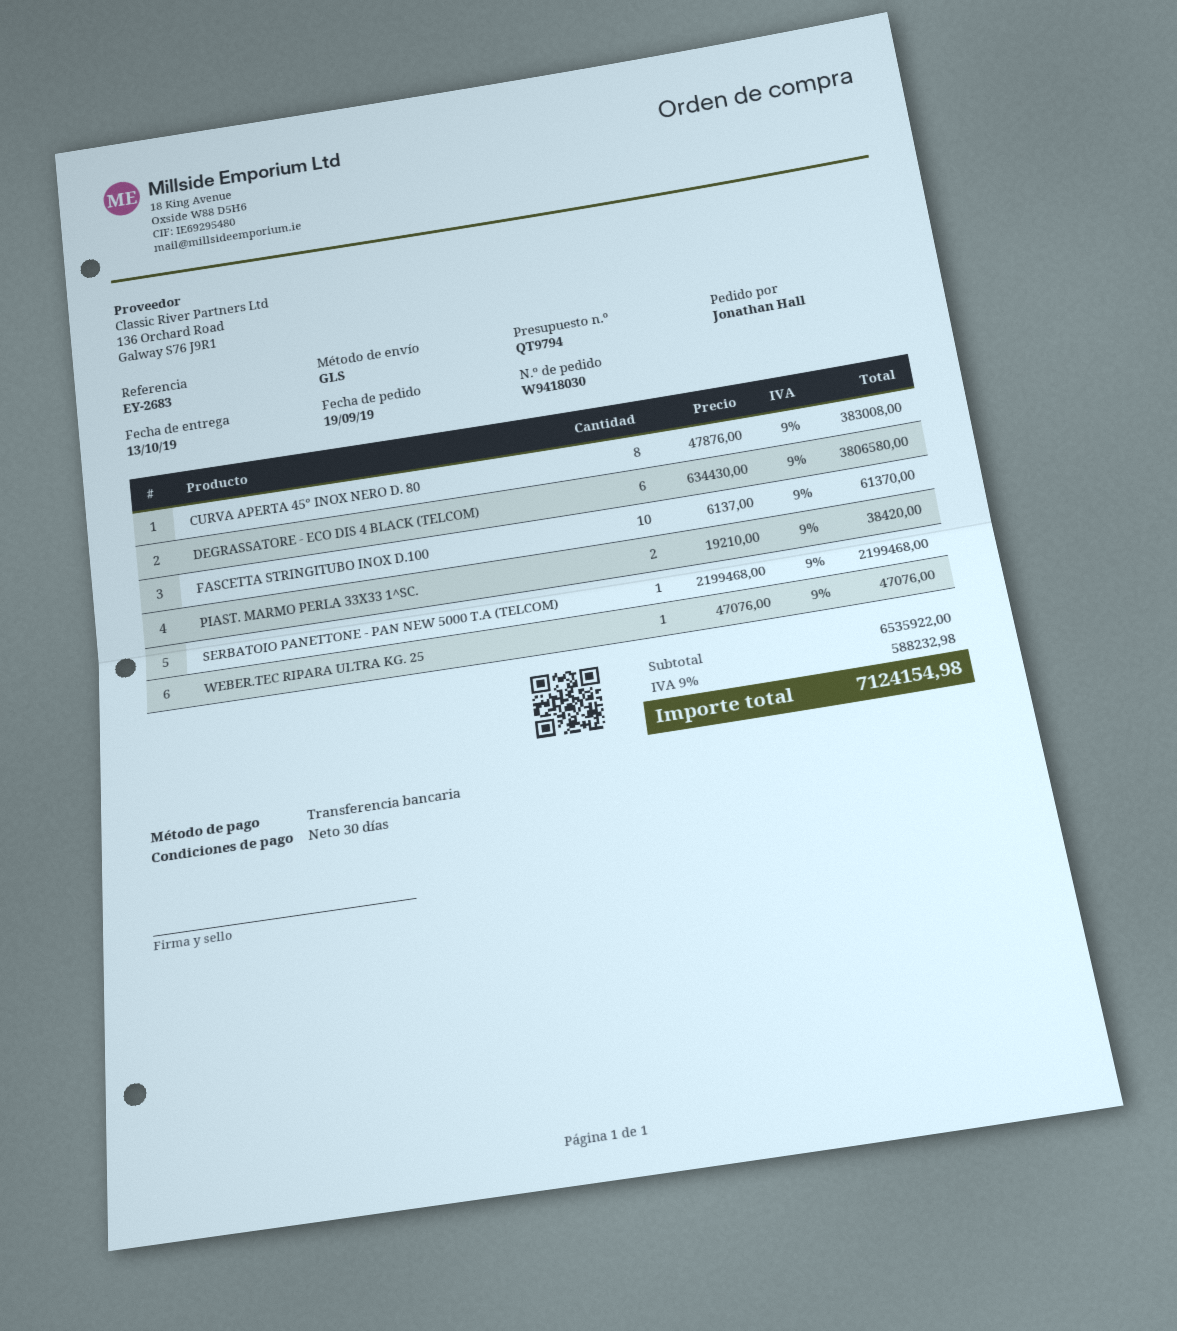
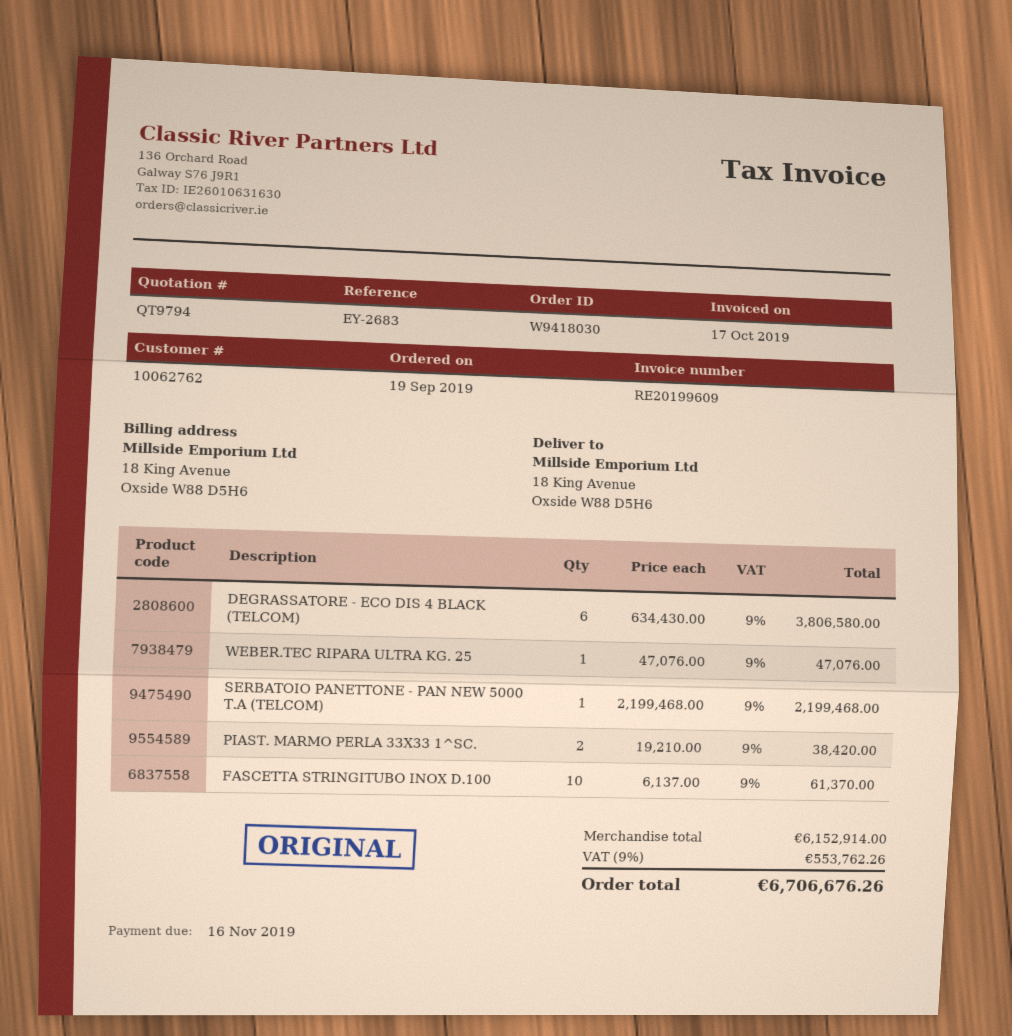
CURVA APERTA 45° INOX NERO D. 80: 8 x 47876.00 = 383008.00 -> none
subtotal: 6535922.00 -> 6152914.00
tax: 9% = 588232.98 -> 9% = 553762.26
total: 7124154.98 -> 6706676.26

